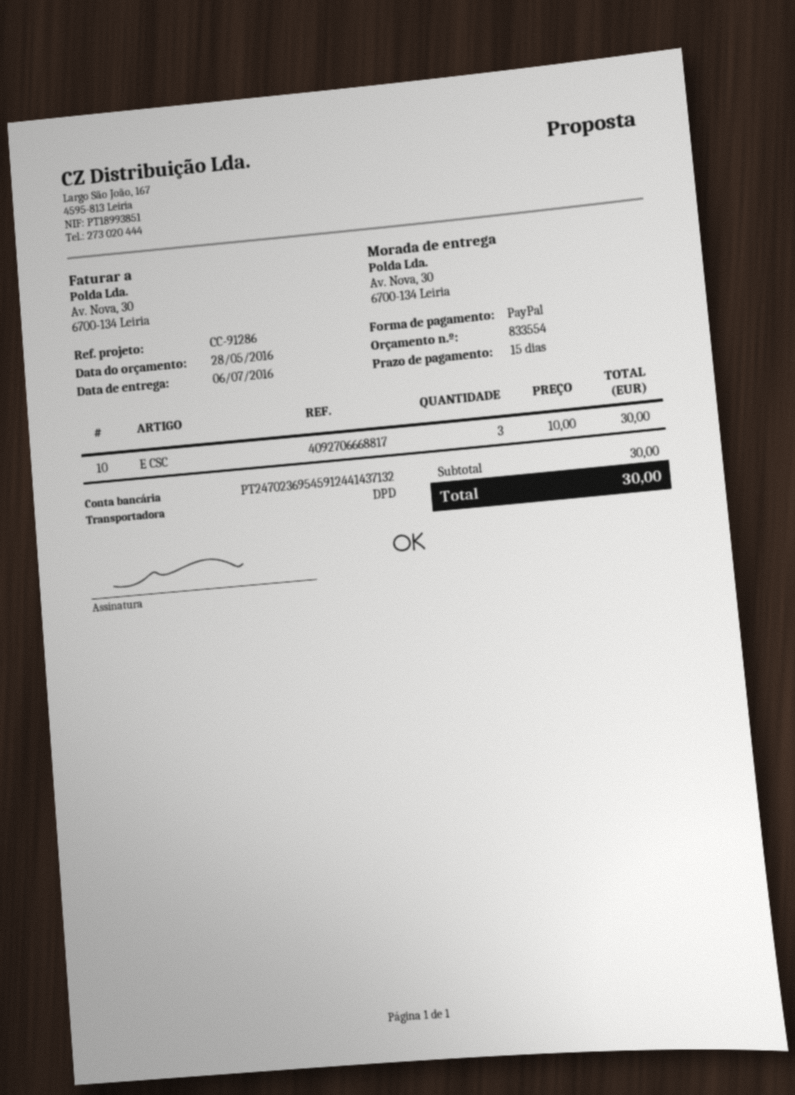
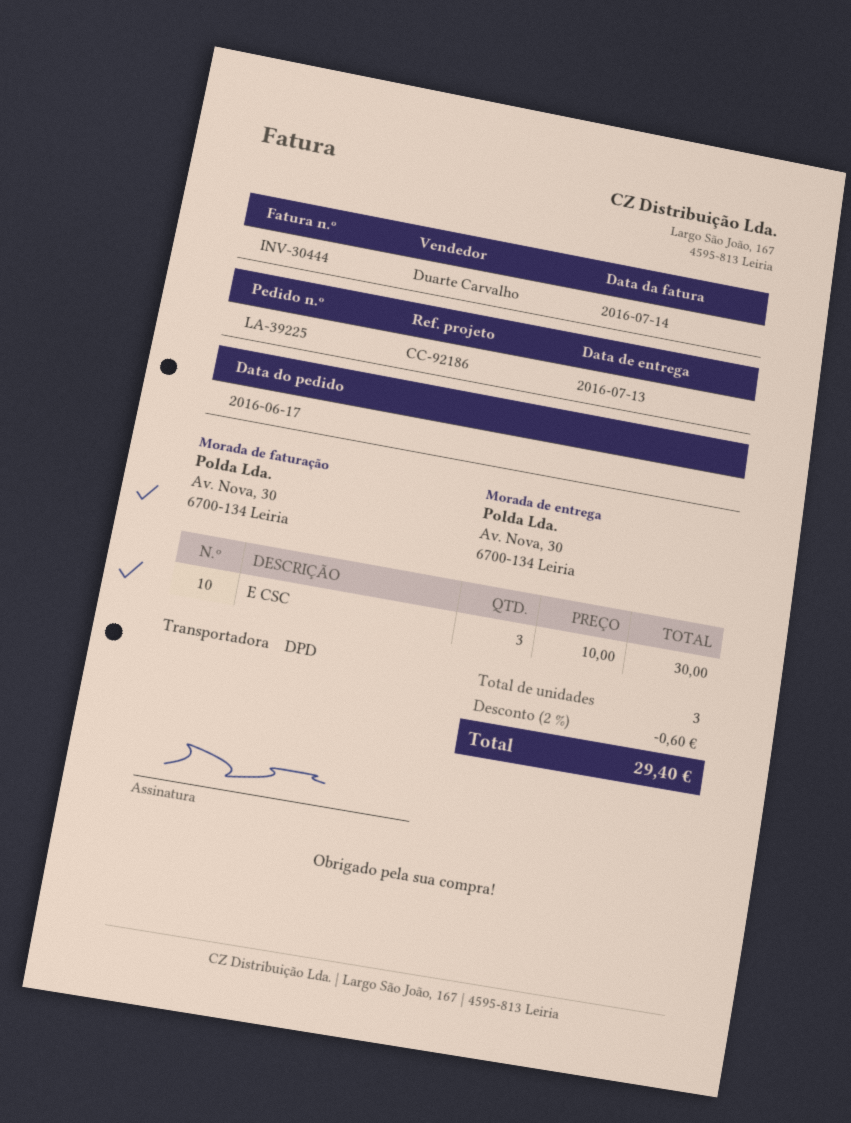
delivery date: 2016-07-06 -> 2016-07-13
reference: CC-91286 -> CC-92186
discount: none -> 2% = 0.60
total: 30.00 -> 29.40

